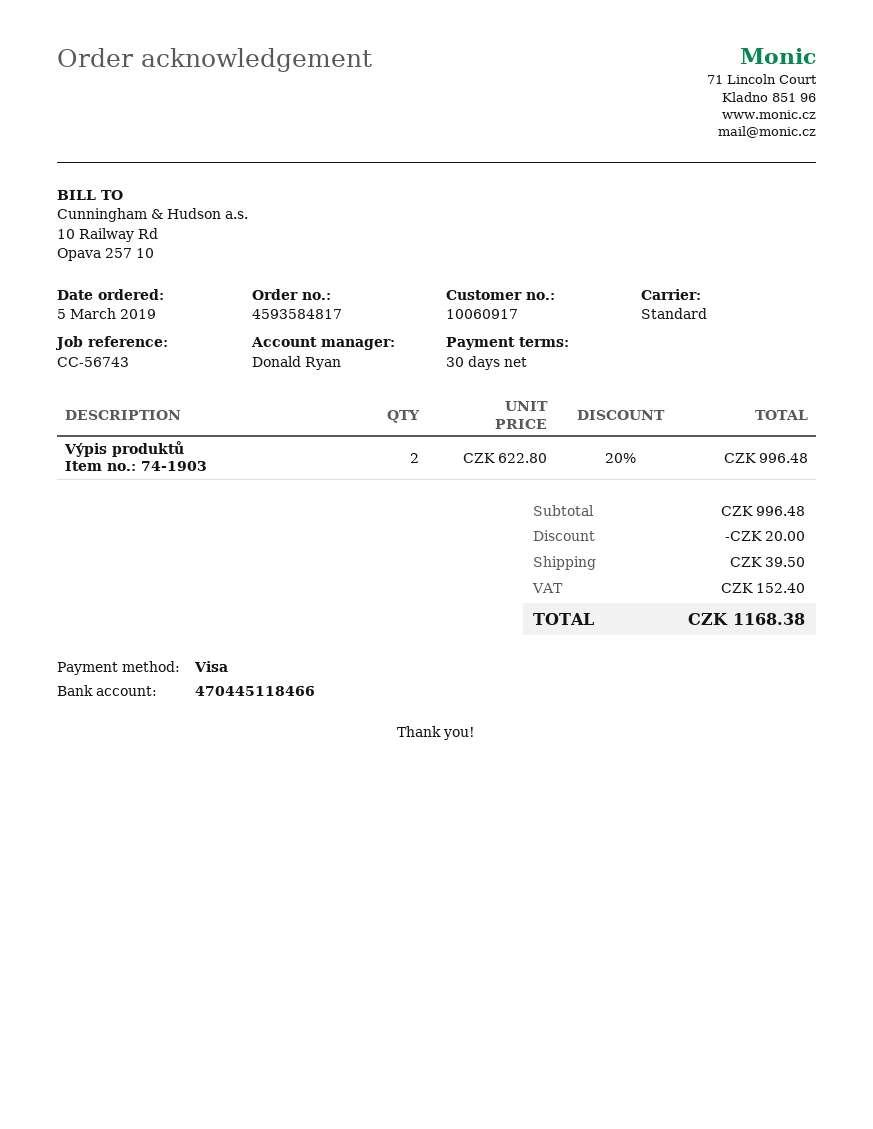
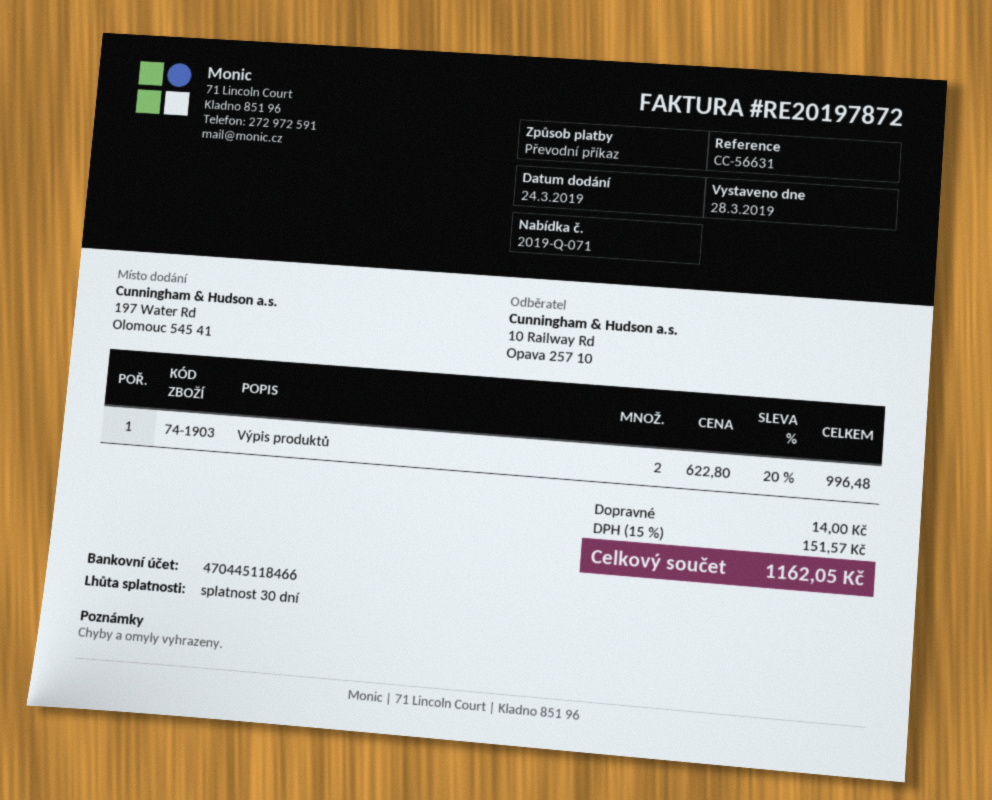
reference: CC-56743 -> CC-56631
payment method: Visa -> bank transfer
discount: 20.00 -> none
shipping: 39.50 -> 14.00
tax: 152.40 -> 151.57
total: 1168.38 -> 1162.05

